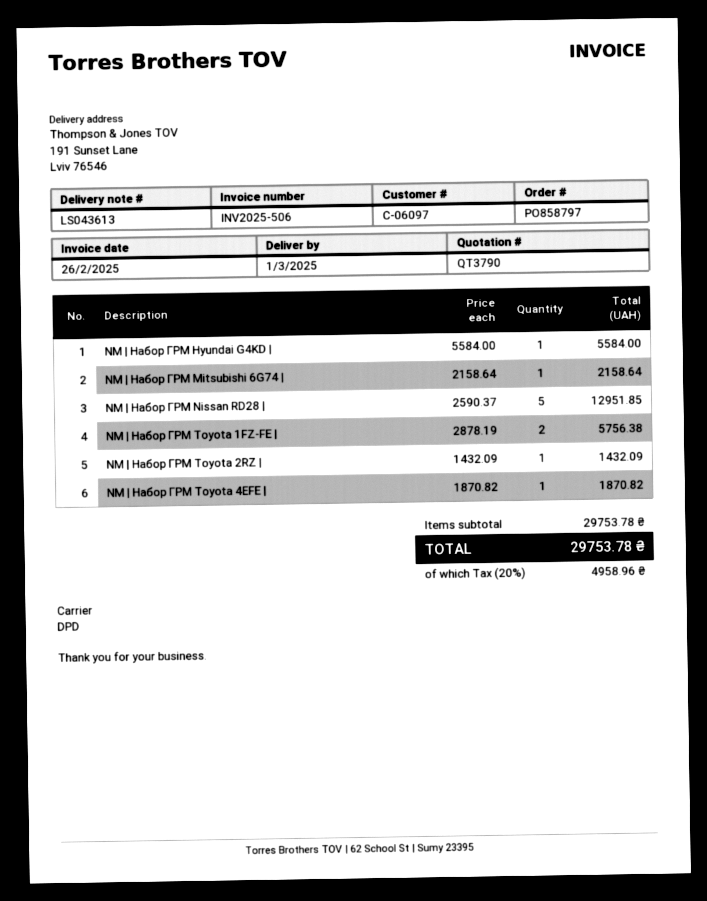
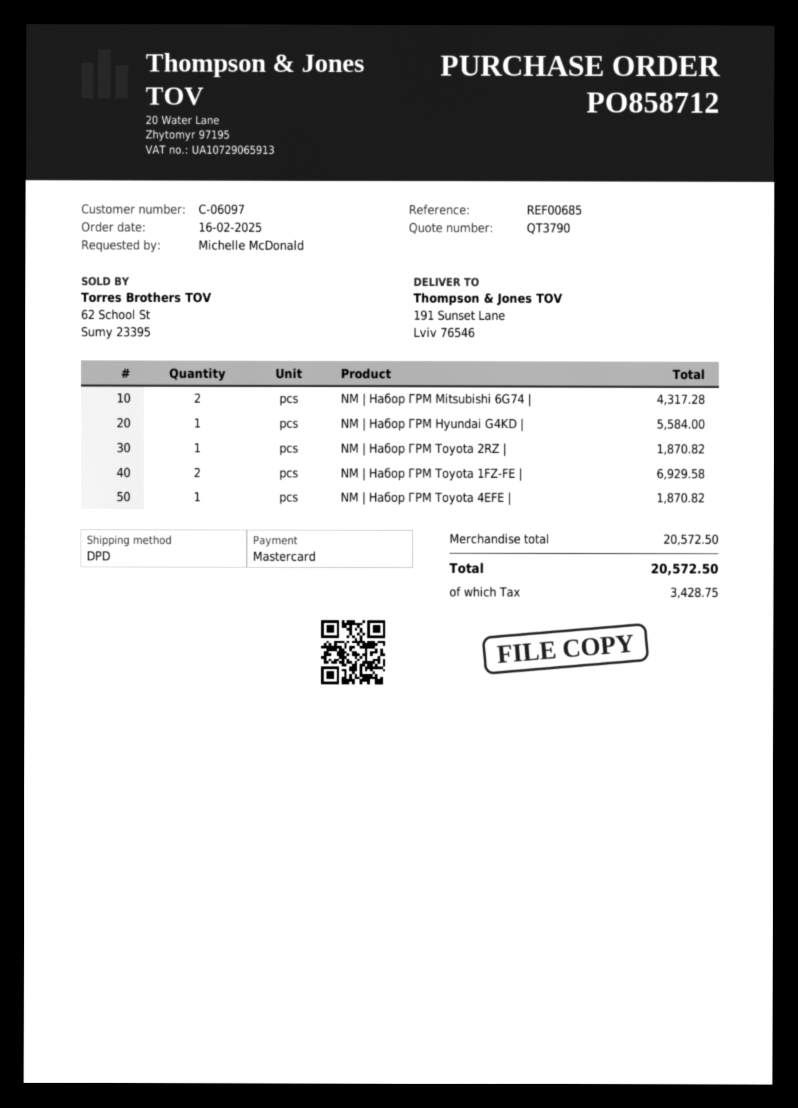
order number: PO858797 -> PO858712
NM | Набор ГРМ Mitsubishi 6G74 |: 1 for 2158.64 -> 2 for 4317.28
NM | Набор ГРМ Nissan RD28 |: 5 for 12951.85 -> none
NM | Набор ГРМ Toyota 1FZ-FE |: 2 for 5756.38 -> 2 for 6929.58
NM | Набор ГРМ Toyota 2RZ |: 1 for 1432.09 -> 1 for 1870.82
subtotal: 29753.78 -> 20572.50
tax: 4958.96 -> 3428.75
total: 29753.78 -> 20572.50

